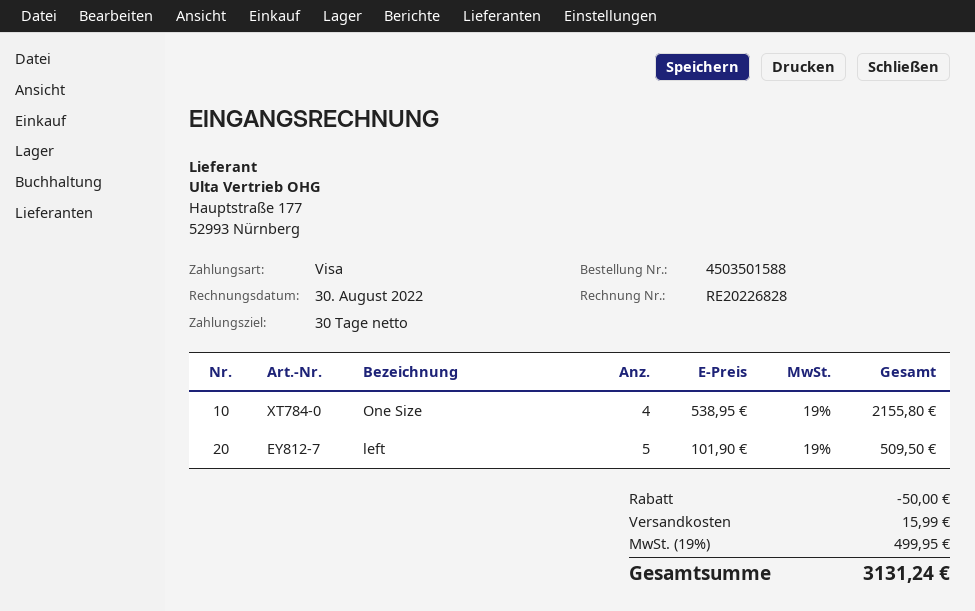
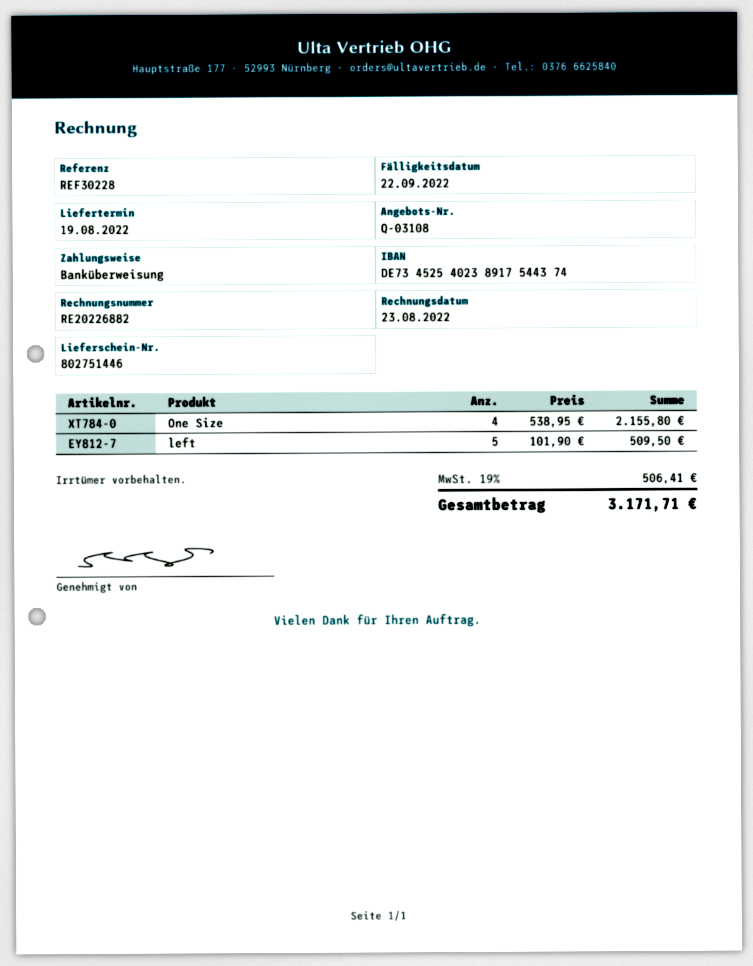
invoice number: RE20226828 -> RE20226882
invoice date: 2022-08-30 -> 2022-08-23
payment method: Visa -> bank transfer
discount: 50.00 -> none
shipping: 15.99 -> none
tax: 19% = 499.95 -> 19% = 506.41
total: 3131.24 -> 3171.71

